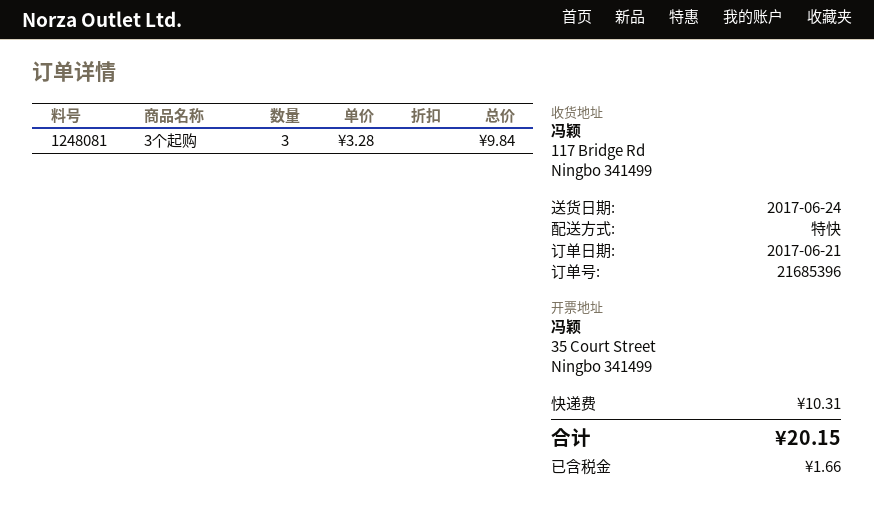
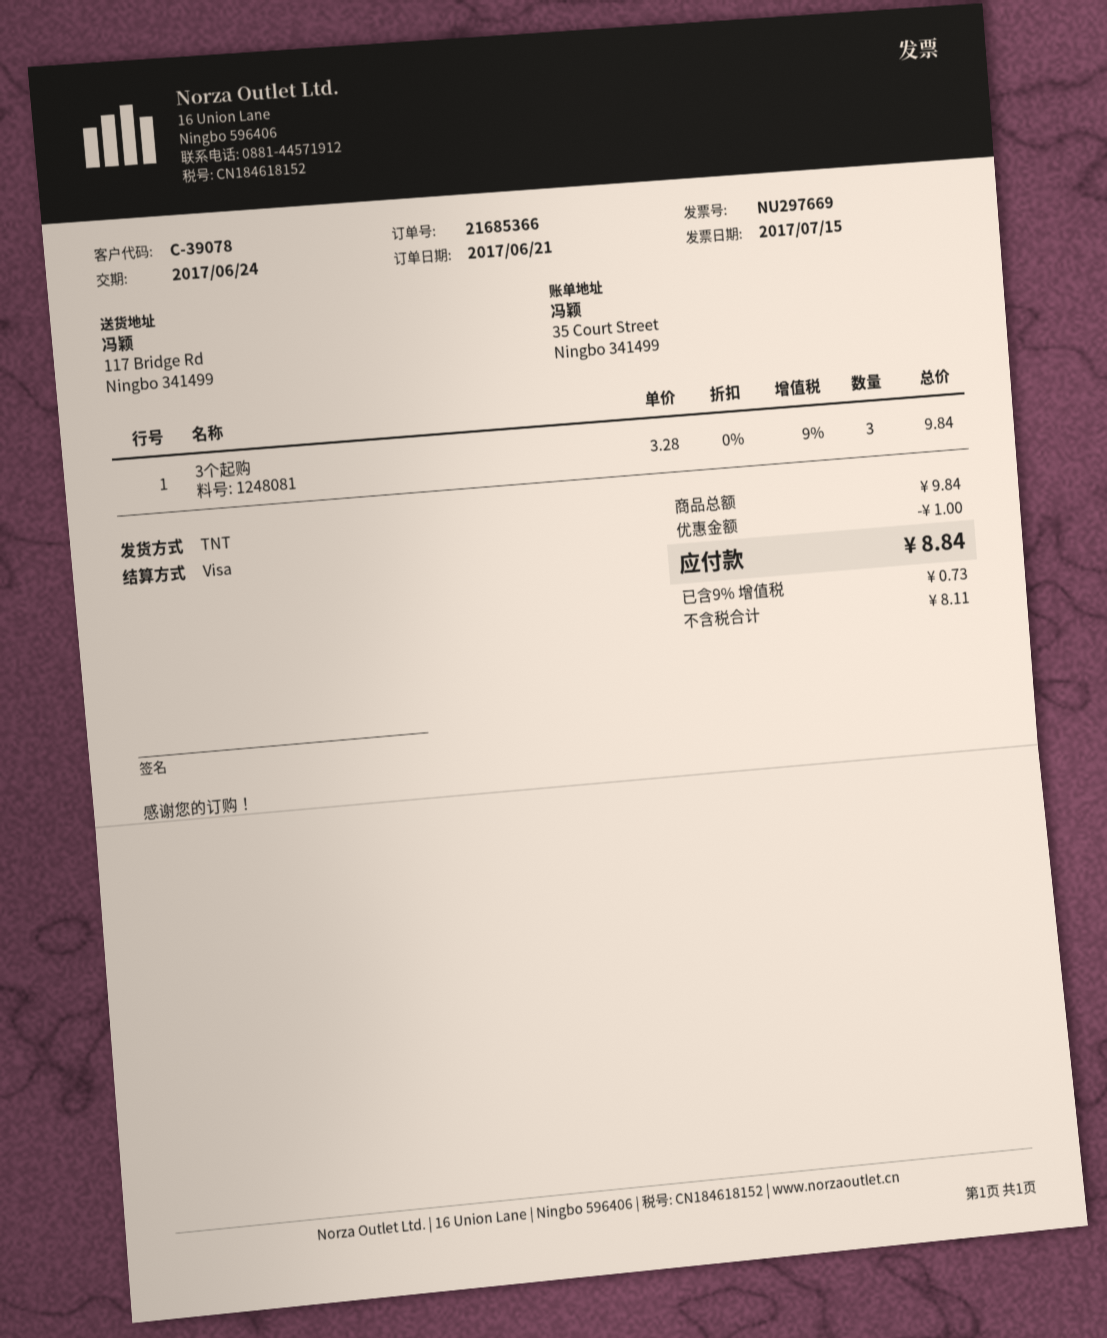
order number: 21685396 -> 21685366
shipping method: express -> TNT
discount: none -> 1.00
shipping: 10.31 -> none
tax: 1.66 -> 0.73
total: 20.15 -> 8.84

